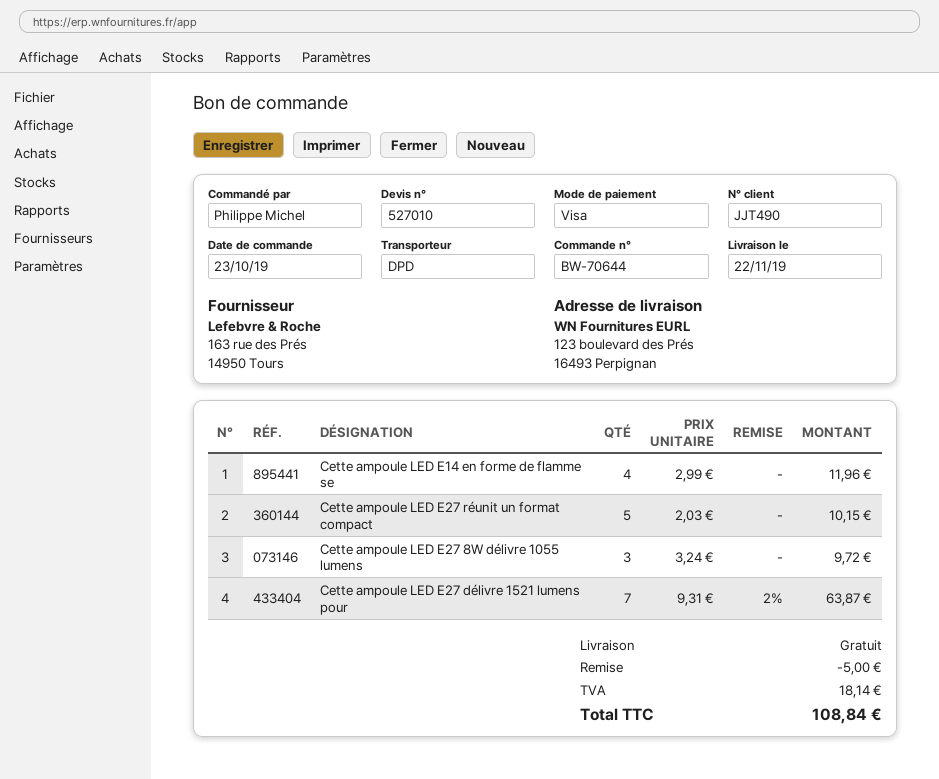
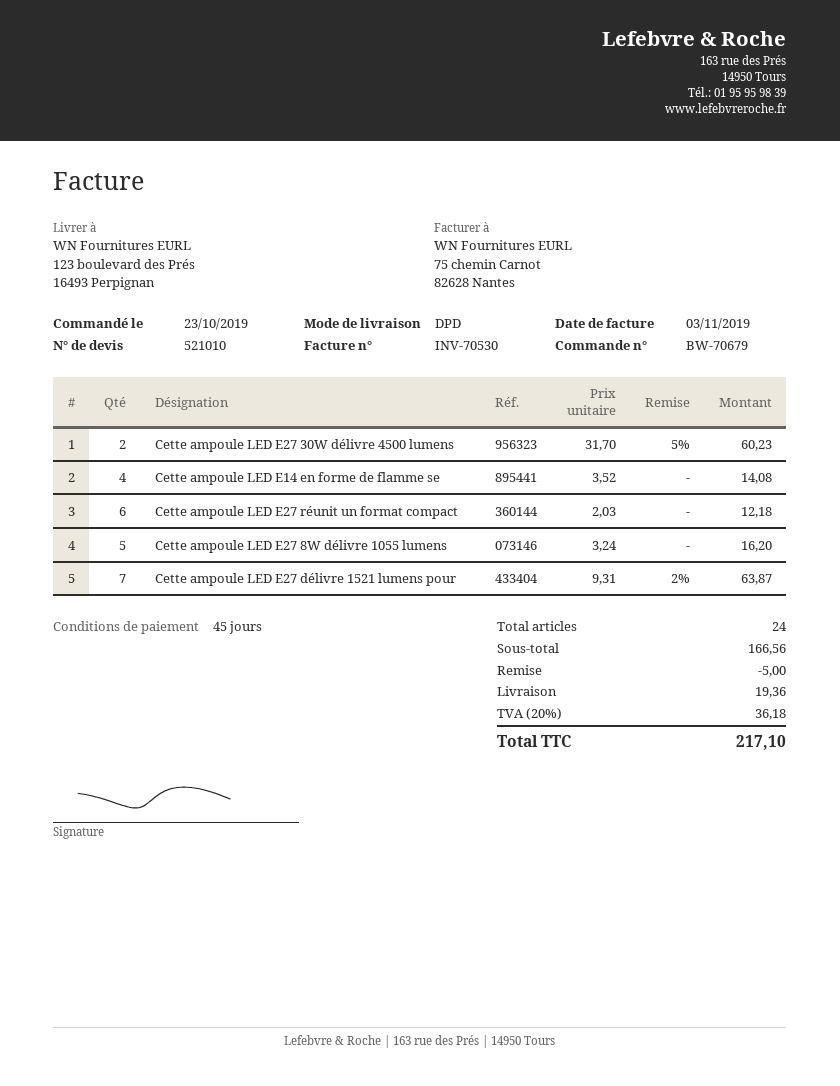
quote number: 527010 -> 521010
order number: BW-70644 -> BW-70679
Cette ampoule LED E14 en forme de flamme se: 4 x 2.99 = 11.96 -> 4 x 3.52 = 14.08
Cette ampoule LED E27 réunit un format compact: 5 x 2.03 = 10.15 -> 6 x 2.03 = 12.18
Cette ampoule LED E27 8W délivre 1055 lumens: 3 x 3.24 = 9.72 -> 5 x 3.24 = 16.20
Cette ampoule LED E27 30W délivre 4500 lumens: none -> 2 x 31.70 - 5% = 60.23
shipping: 0.00 -> 19.36
tax: 18.14 -> 36.18
total: 108.84 -> 217.10

